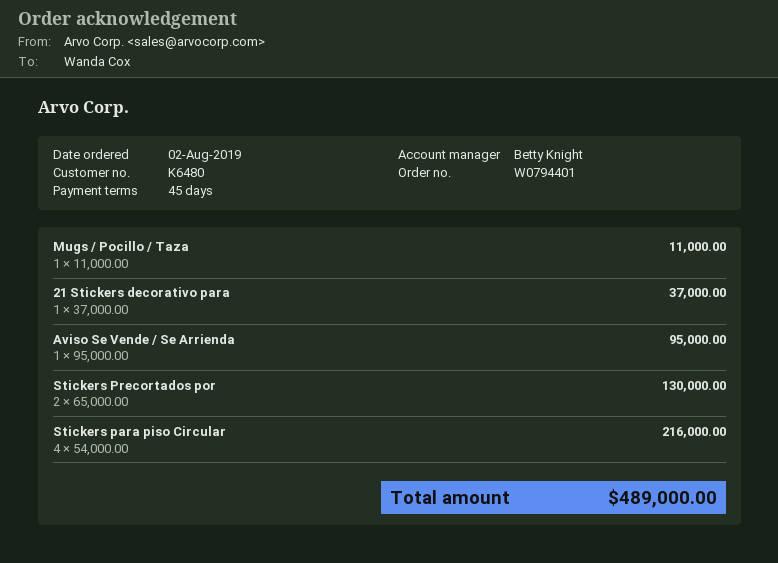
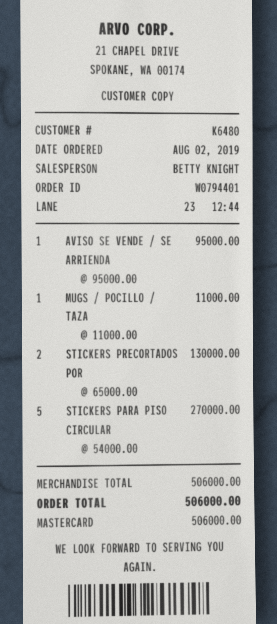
21 Stickers decorativo para: 1 x 37000.00 = 37000.00 -> none
Stickers para piso Circular: 4 x 54000.00 = 216000.00 -> 5 x 54000.00 = 270000.00
total: 489000.00 -> 506000.00

